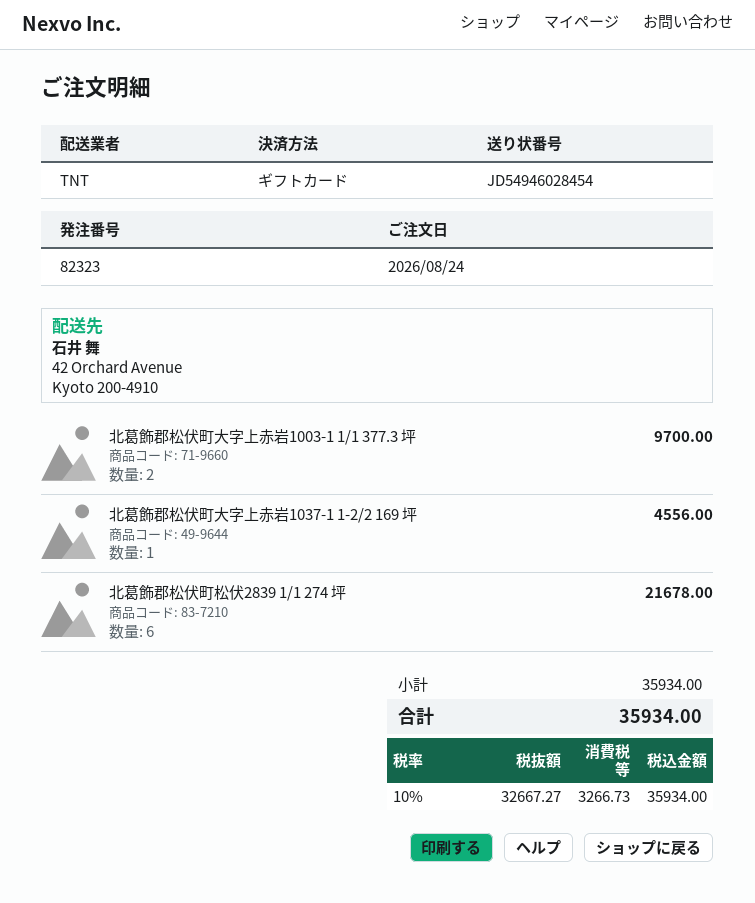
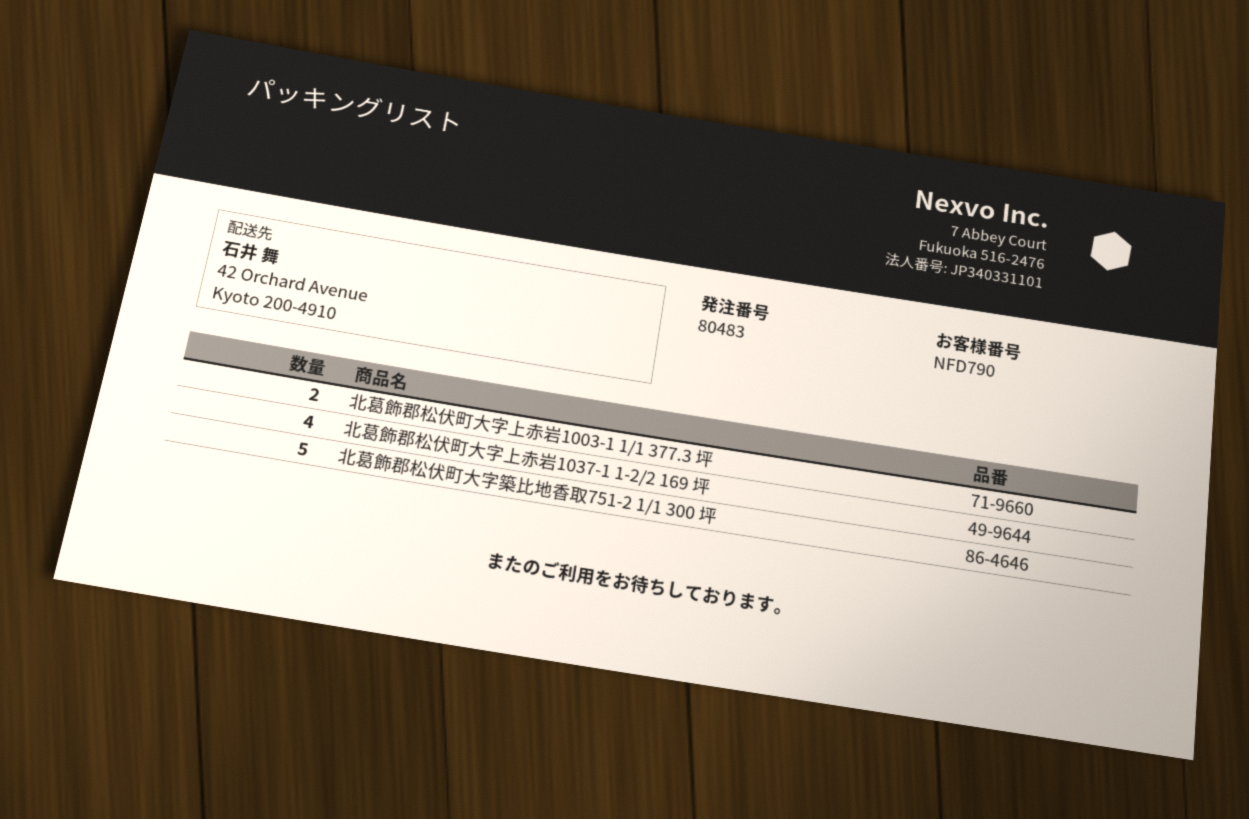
order number: 82323 -> 80483
北葛飾郡松伏町大字上赤岩1037-1 1-2/2 169 坪: 1 -> 4
北葛飾郡松伏町松伏2839 1/1 274 坪: 6 -> none
北葛飾郡松伏町大字築比地香取751-2 1/1 300 坪: none -> 5

